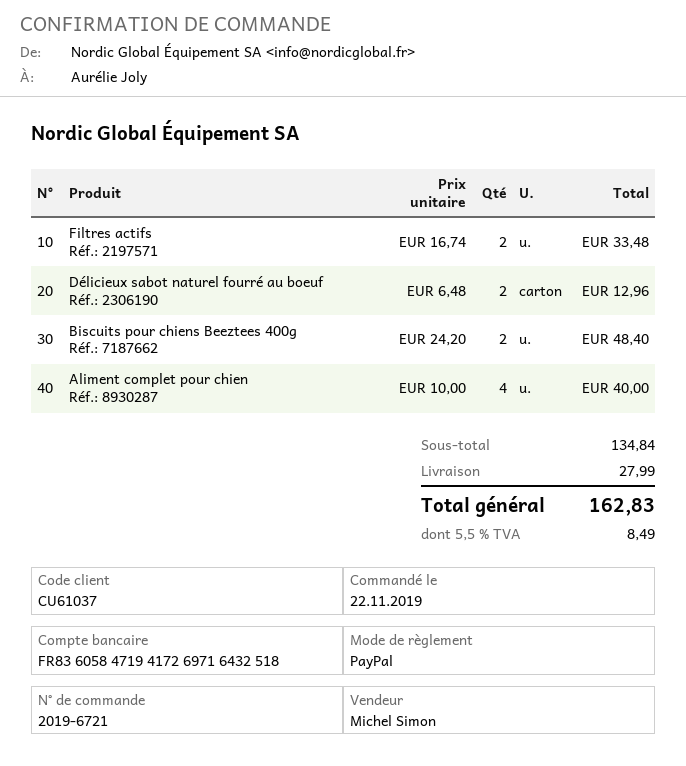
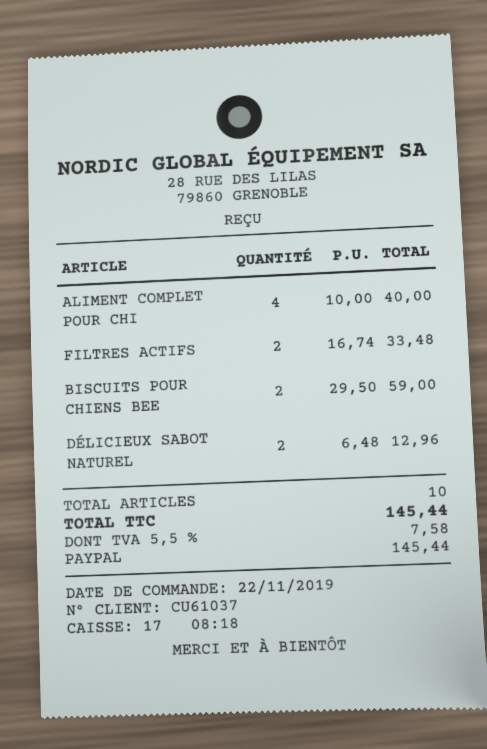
Biscuits pour chiens Beeztees 400g: 2 x 24.20 = 48.40 -> 2 x 29.50 = 59.00
shipping: 27.99 -> none
tax: 5.5% = 8.49 -> 5.5% = 7.58
total: 162.83 -> 145.44

